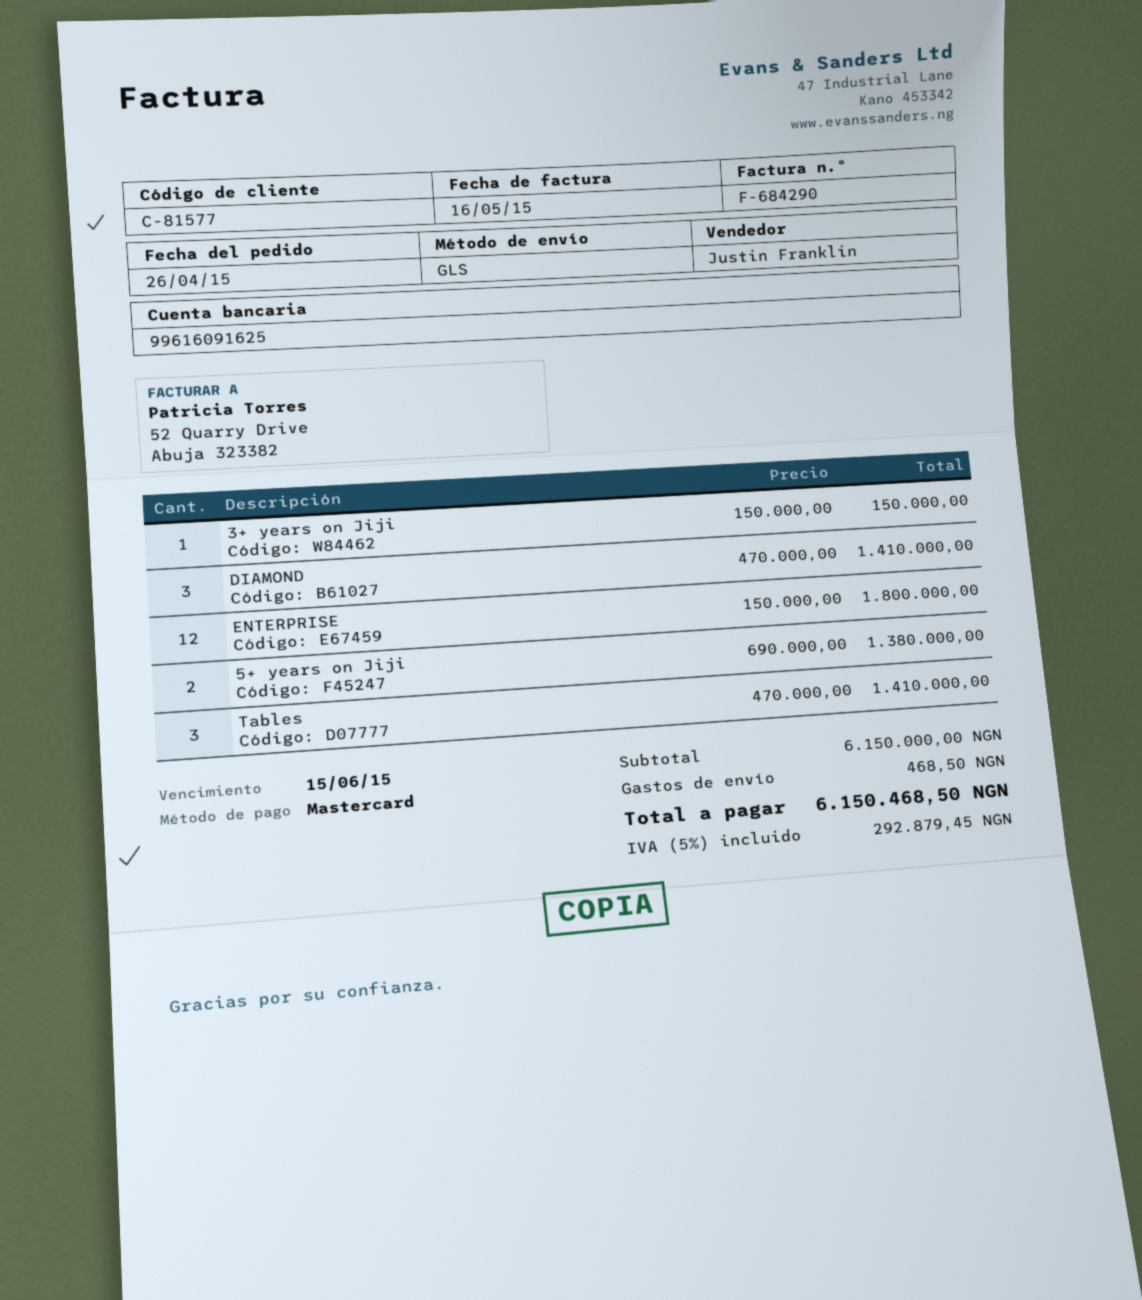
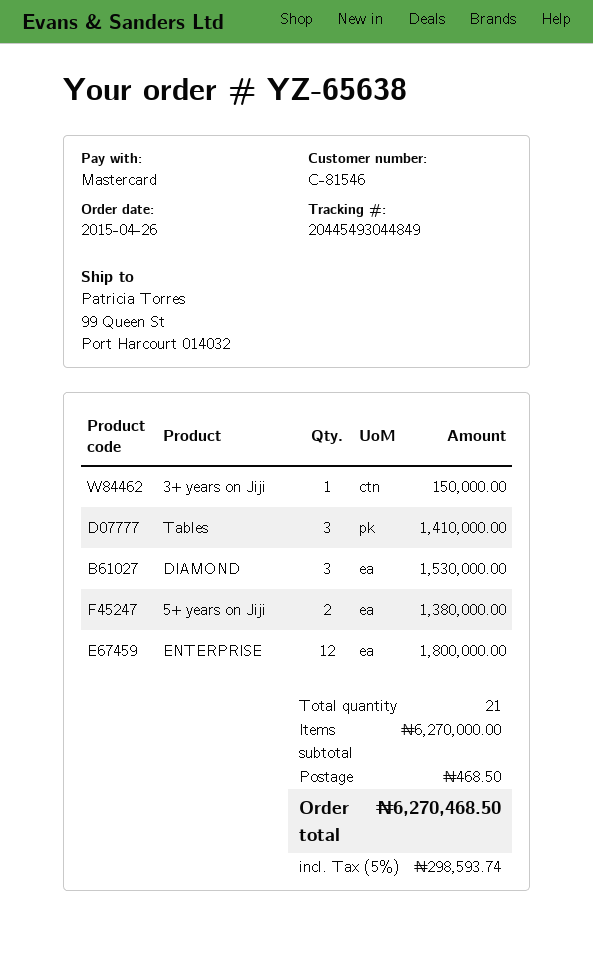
customer number: C-81577 -> C-81546
DIAMOND: 3 for 1410000.00 -> 3 for 1530000.00
subtotal: 6150000.00 -> 6270000.00
tax: 5% = 292879.45 -> 5% = 298593.74
total: 6150468.50 -> 6270468.50

